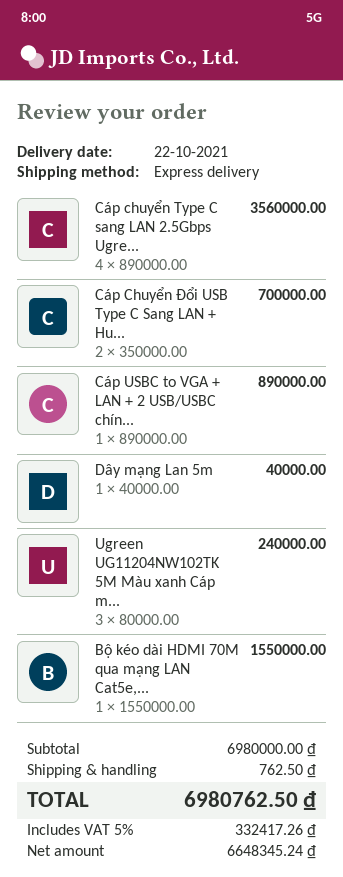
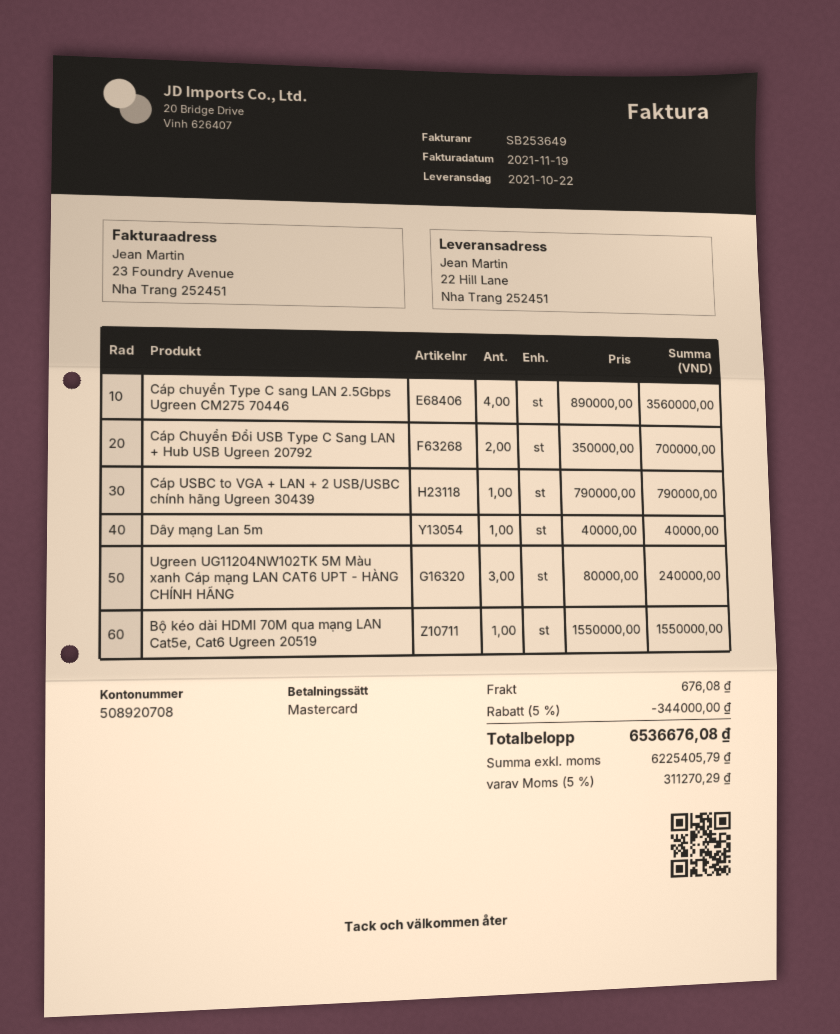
Cáp USBC to VGA + LAN + 2 USB/USBC chín...: 1 x 890000.00 = 890000.00 -> 1 x 790000.00 = 790000.00
discount: none -> 5% = 344000.00
shipping: 762.50 -> 676.08
net: 6648345.24 -> 6225405.79
tax: 5% = 332417.26 -> 5% = 311270.29
total: 6980762.50 -> 6536676.08

